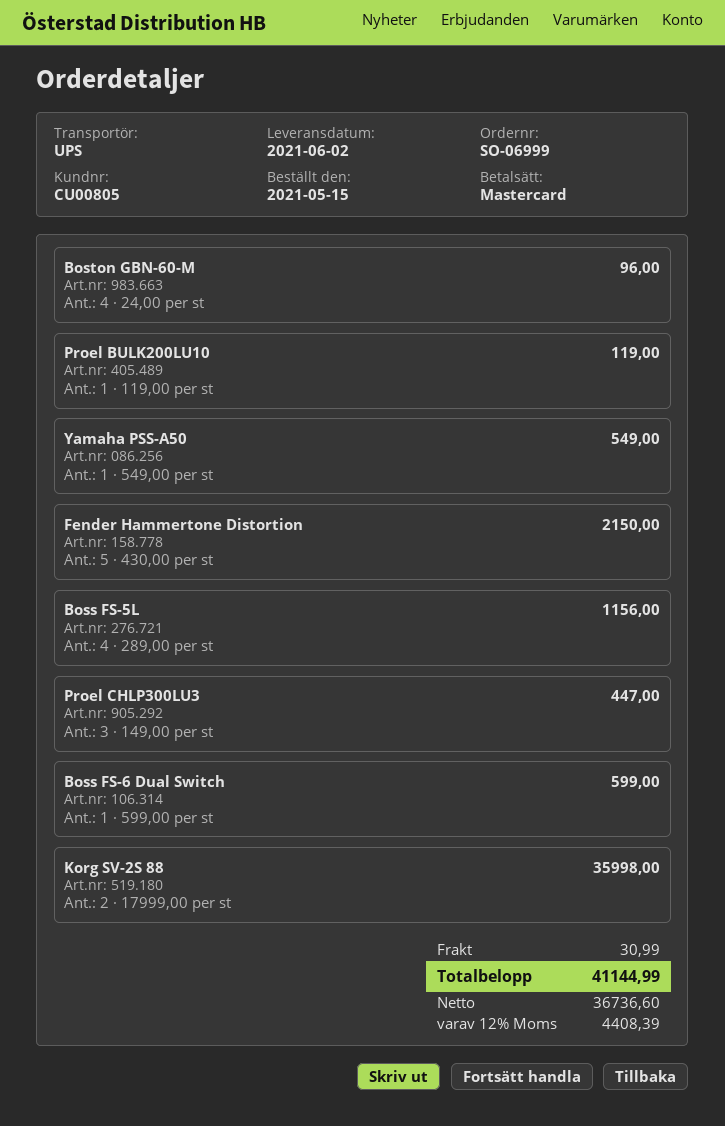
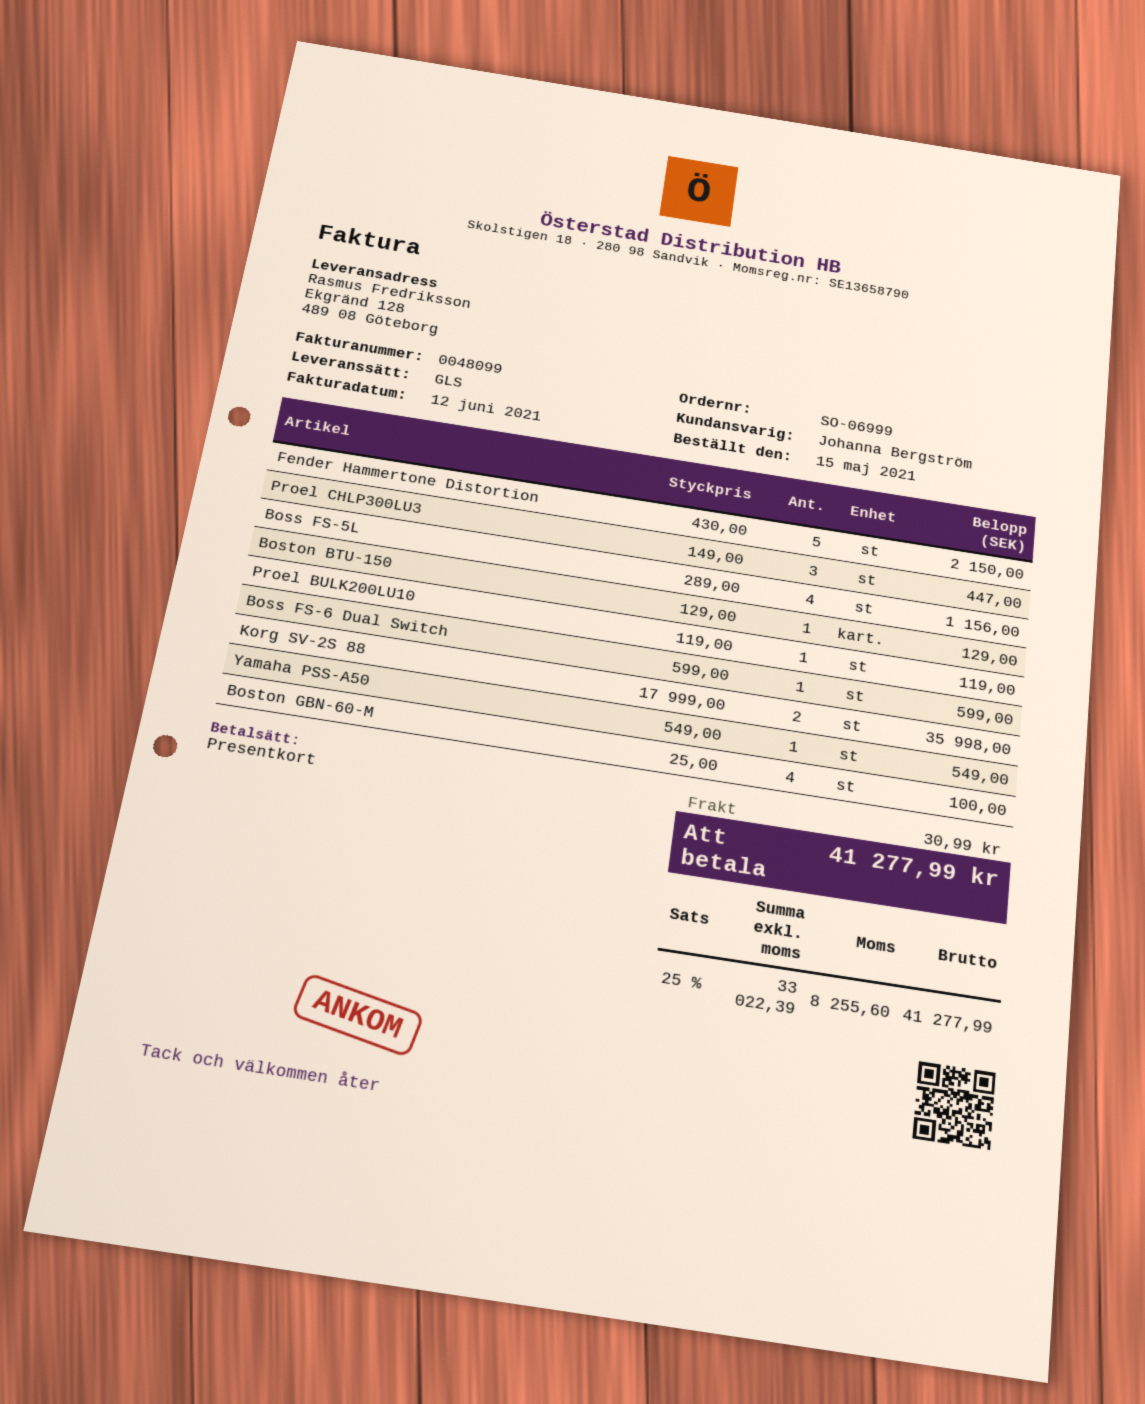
payment method: Mastercard -> gift card
shipping method: UPS -> GLS
Boston GBN-60-M: 4 x 24.00 = 96.00 -> 4 x 25.00 = 100.00
Boston BTU-150: none -> 1 x 129.00 = 129.00
net: 36736.60 -> 33022.39
tax: 12% = 4408.39 -> 25% = 8255.60
total: 41144.99 -> 41277.99

